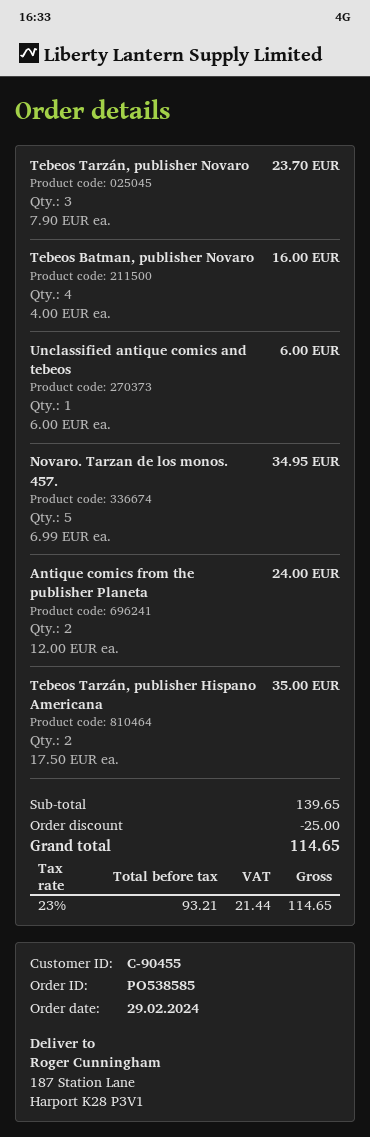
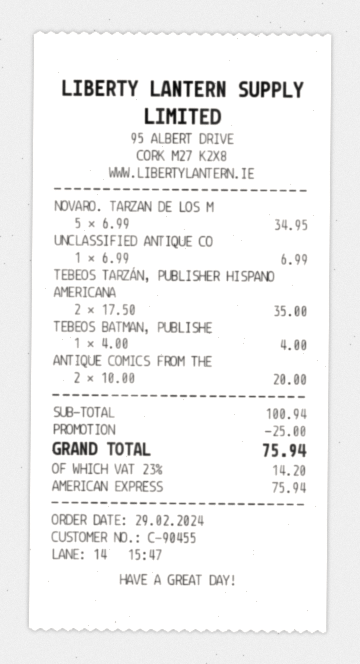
Tebeos Tarzán, publisher Novaro: 3 x 7.90 = 23.70 -> none
Tebeos Batman, publisher Novaro: 4 x 4.00 = 16.00 -> 1 x 4.00 = 4.00
Unclassified antique comics and tebeos: 1 x 6.00 = 6.00 -> 1 x 6.99 = 6.99
Antique comics from the publisher Planeta: 2 x 12.00 = 24.00 -> 2 x 10.00 = 20.00
subtotal: 139.65 -> 100.94
tax: 23% = 21.44 -> 23% = 14.20
total: 114.65 -> 75.94

